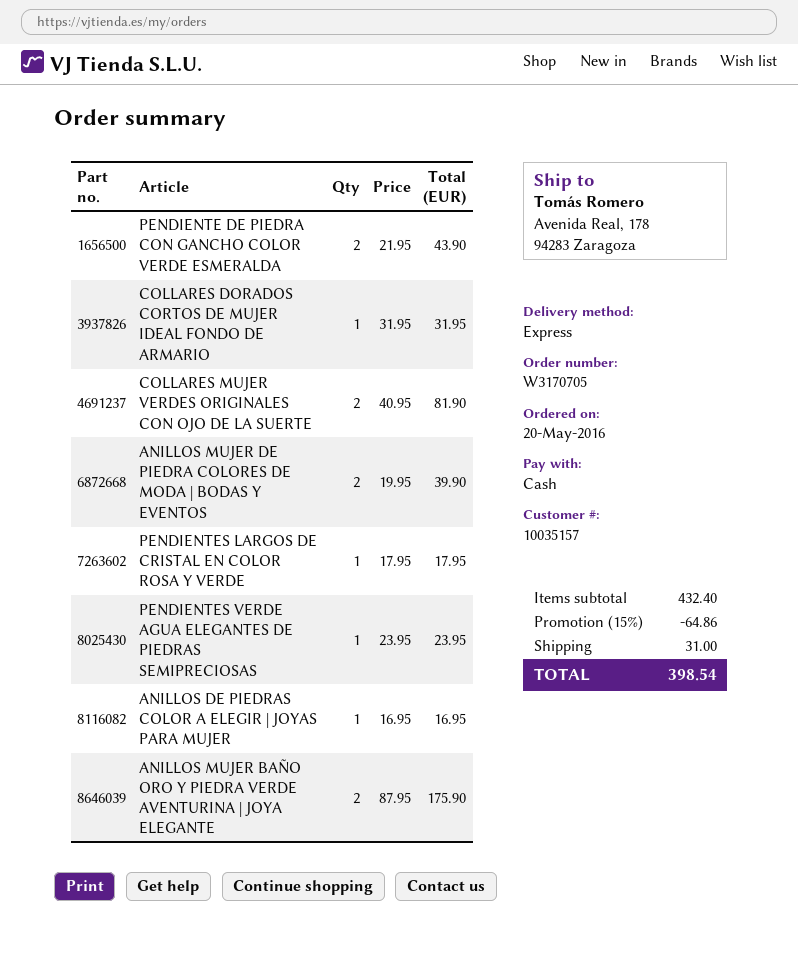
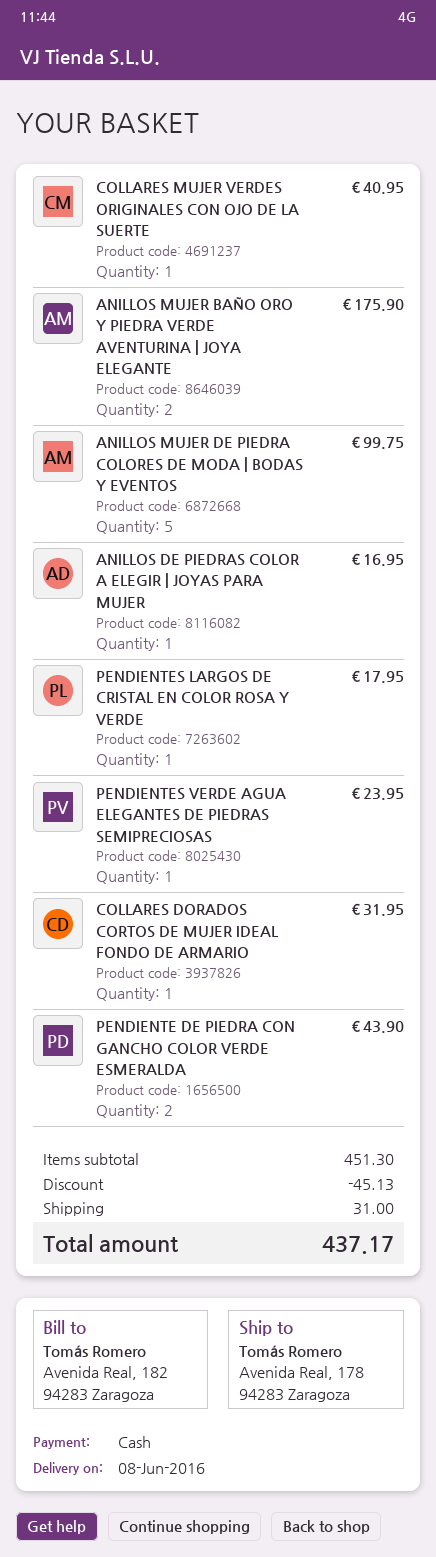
COLLARES MUJER VERDES ORIGINALES CON OJO DE LA SUERTE: 2 for 81.90 -> 1 for 40.95
ANILLOS MUJER DE PIEDRA COLORES DE MODA | BODAS Y EVENTOS: 2 for 39.90 -> 5 for 99.75
subtotal: 432.40 -> 451.30
discount: 64.86 -> 45.13
total: 398.54 -> 437.17

